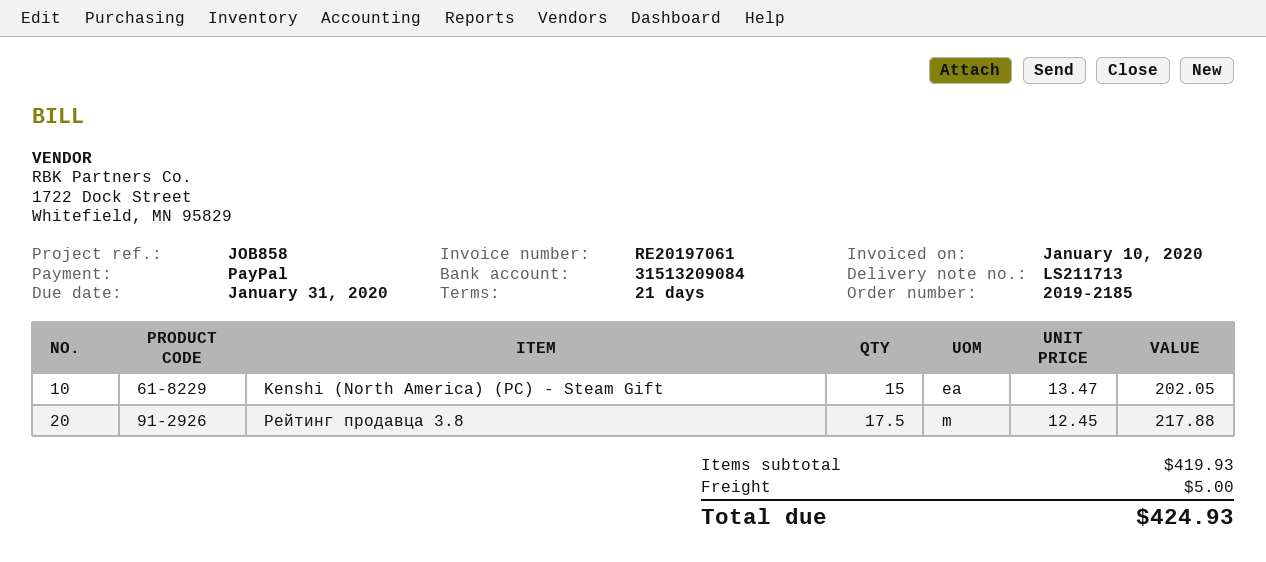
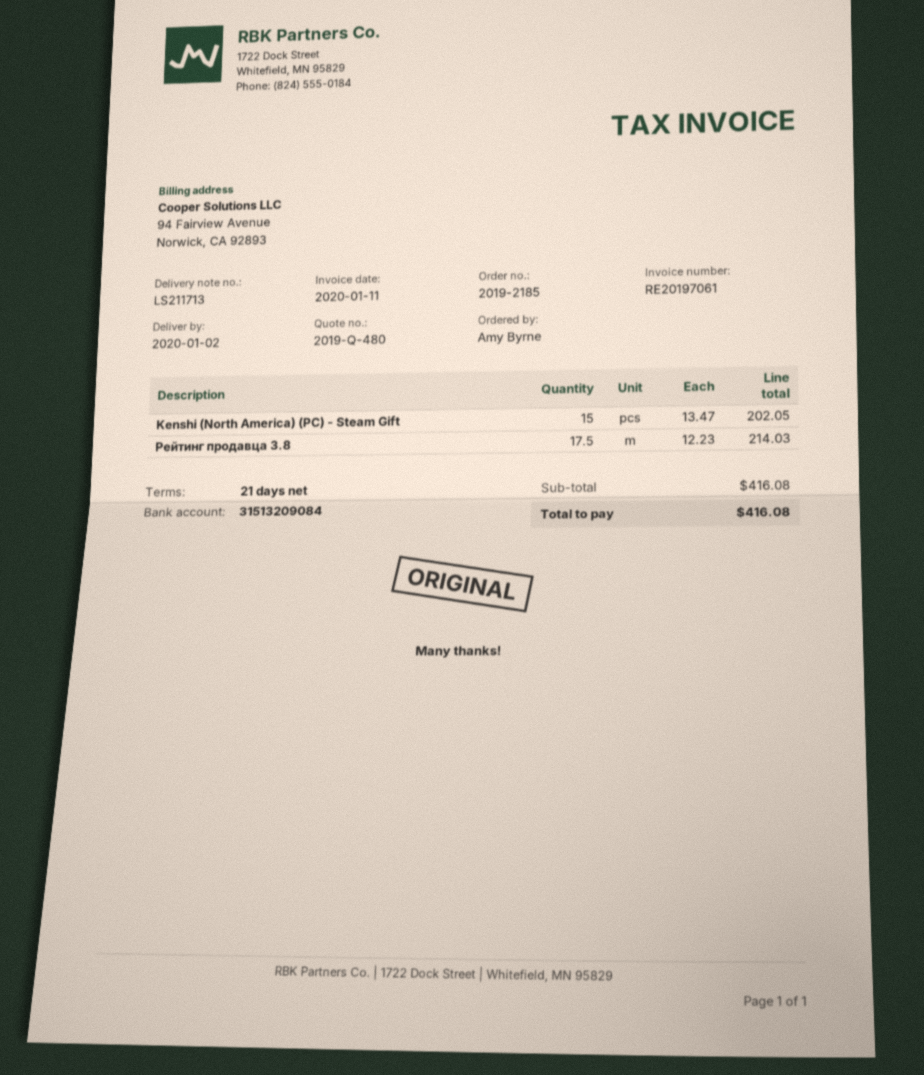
invoice date: 2020-01-10 -> 2020-01-11
Рейтинг продавца 3.8: 17.5 x 12.45 = 217.88 -> 17.5 x 12.23 = 214.03
subtotal: 419.93 -> 416.08
shipping: 5.00 -> none
total: 424.93 -> 416.08

